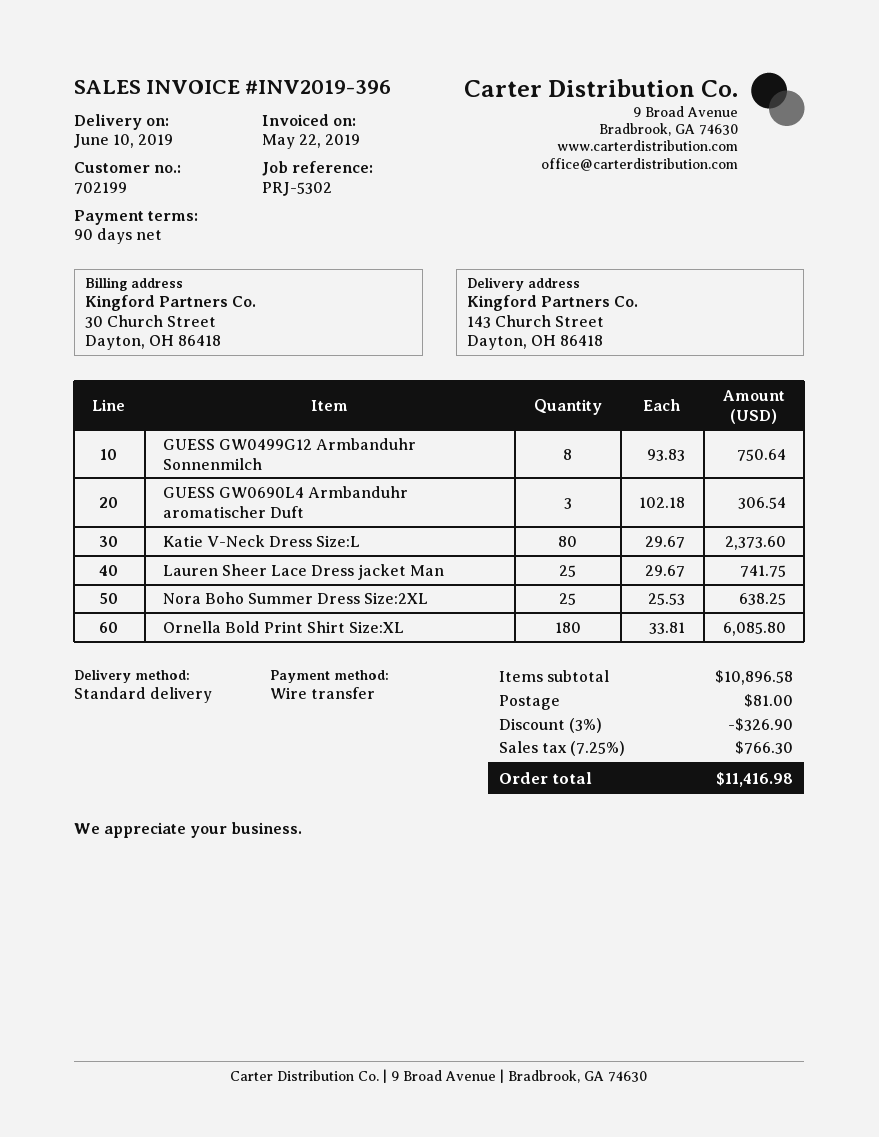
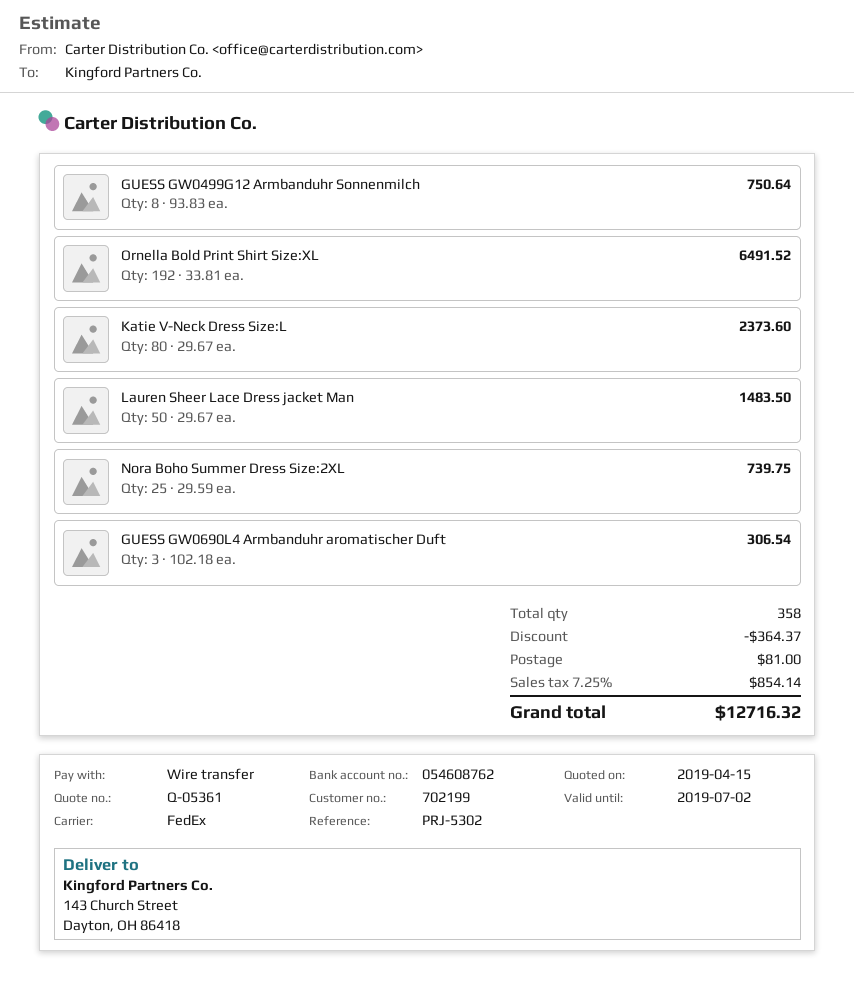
shipping method: standard -> FedEx
Lauren Sheer Lace Dress jacket Man: 25 x 29.67 = 741.75 -> 50 x 29.67 = 1483.50
Nora Boho Summer Dress Size:2XL: 25 x 25.53 = 638.25 -> 25 x 29.59 = 739.75
Ornella Bold Print Shirt Size:XL: 180 x 33.81 = 6085.80 -> 192 x 33.81 = 6491.52
discount: 326.90 -> 364.37
tax: 7.25% = 766.30 -> 7.25% = 854.14
total: 11416.98 -> 12716.32

